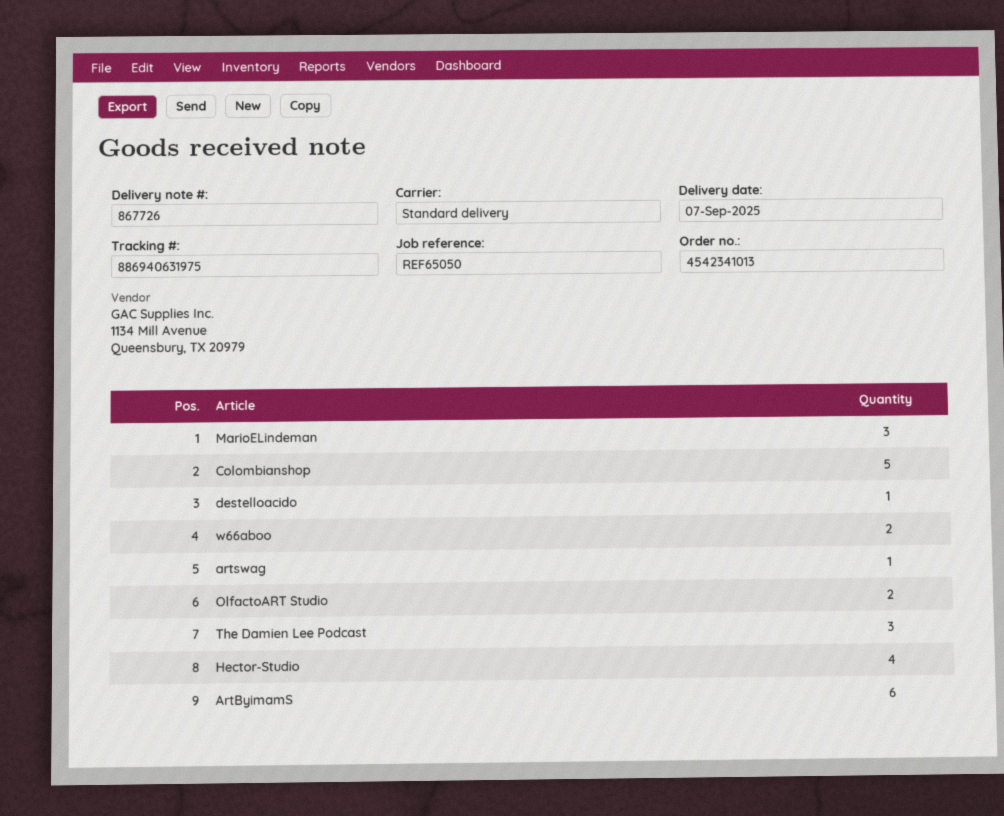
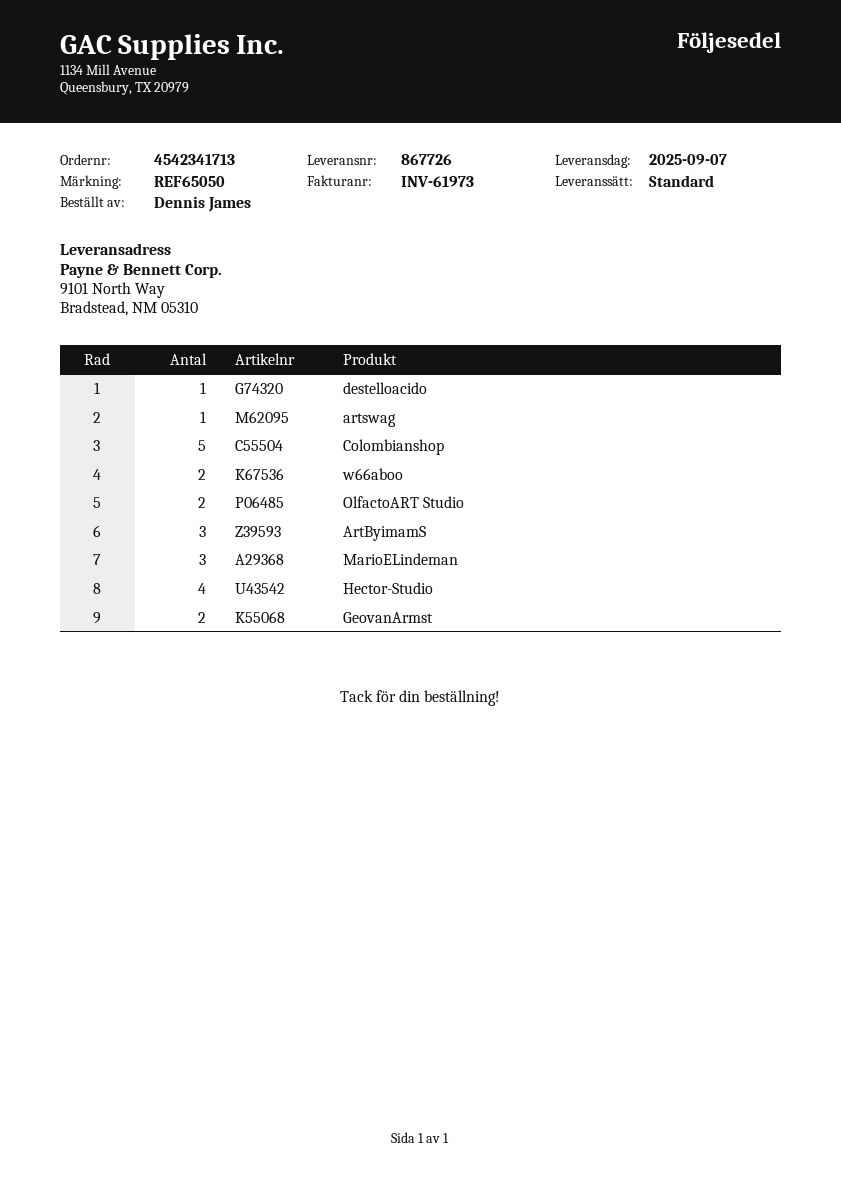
order number: 4542341013 -> 4542341713
The Damien Lee Podcast: 3 -> none
ArtByimamS: 6 -> 3
GeovanArmst: none -> 2

